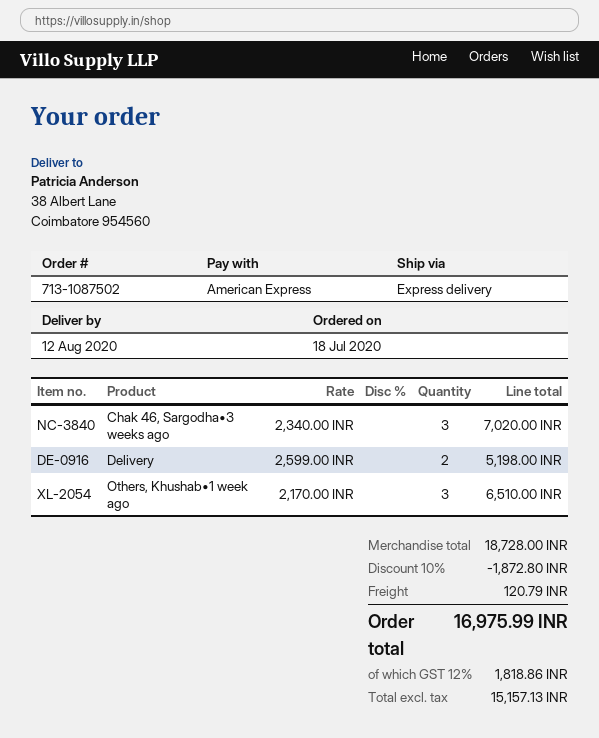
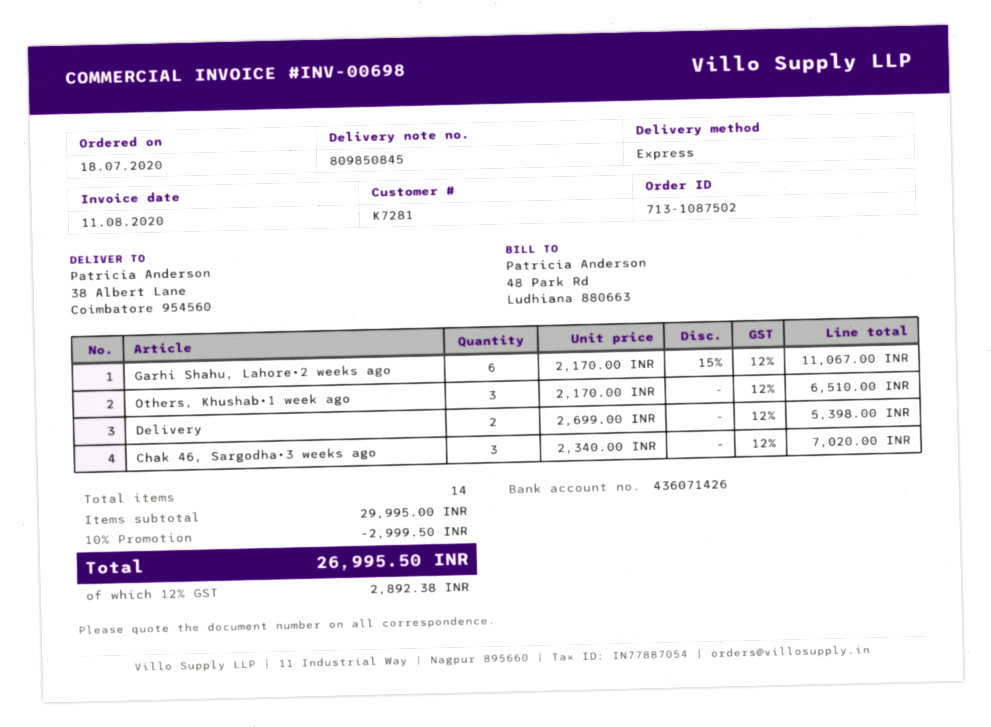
Delivery: 2 x 2599.00 = 5198.00 -> 2 x 2699.00 = 5398.00
Garhi Shahu, Lahore•2 weeks ago: none -> 6 x 2170.00 - 15% = 11067.00
subtotal: 18728.00 -> 29995.00
discount: 10% = 1872.80 -> 10% = 2999.50
shipping: 120.79 -> none
tax: 12% = 1818.86 -> 12% = 2892.38
total: 16975.99 -> 26995.50

